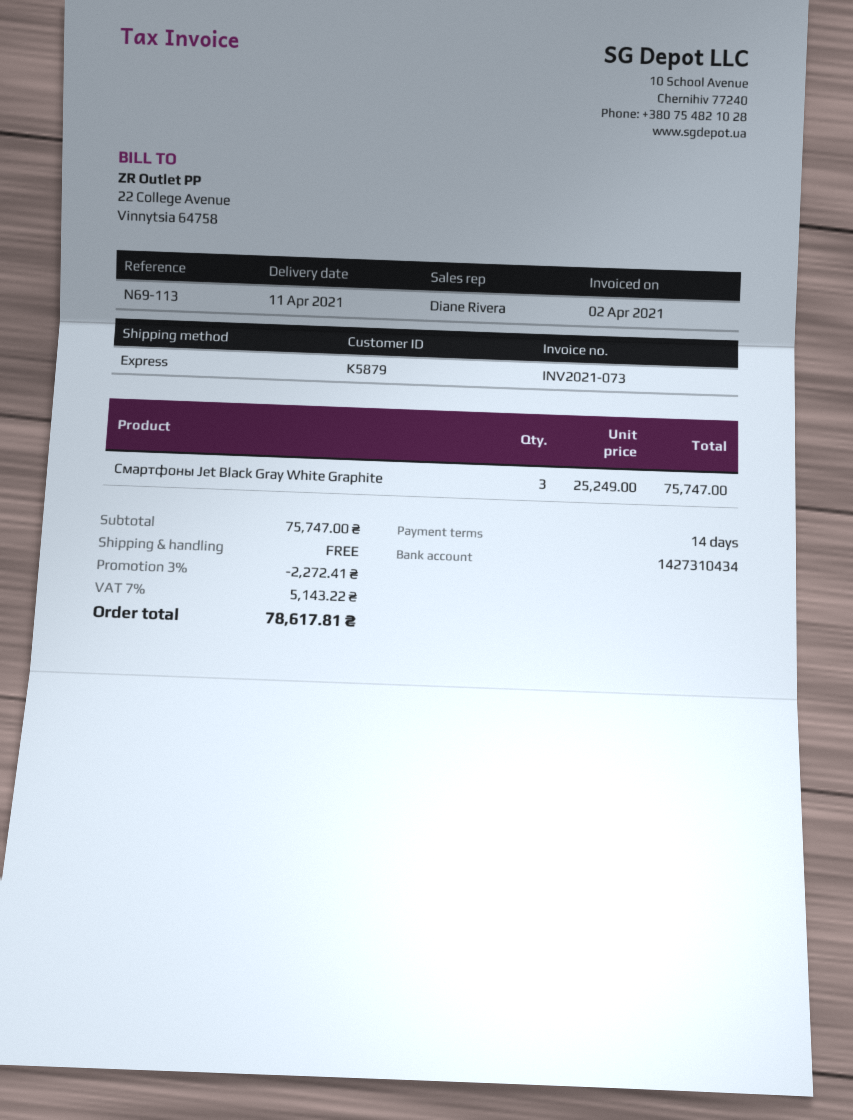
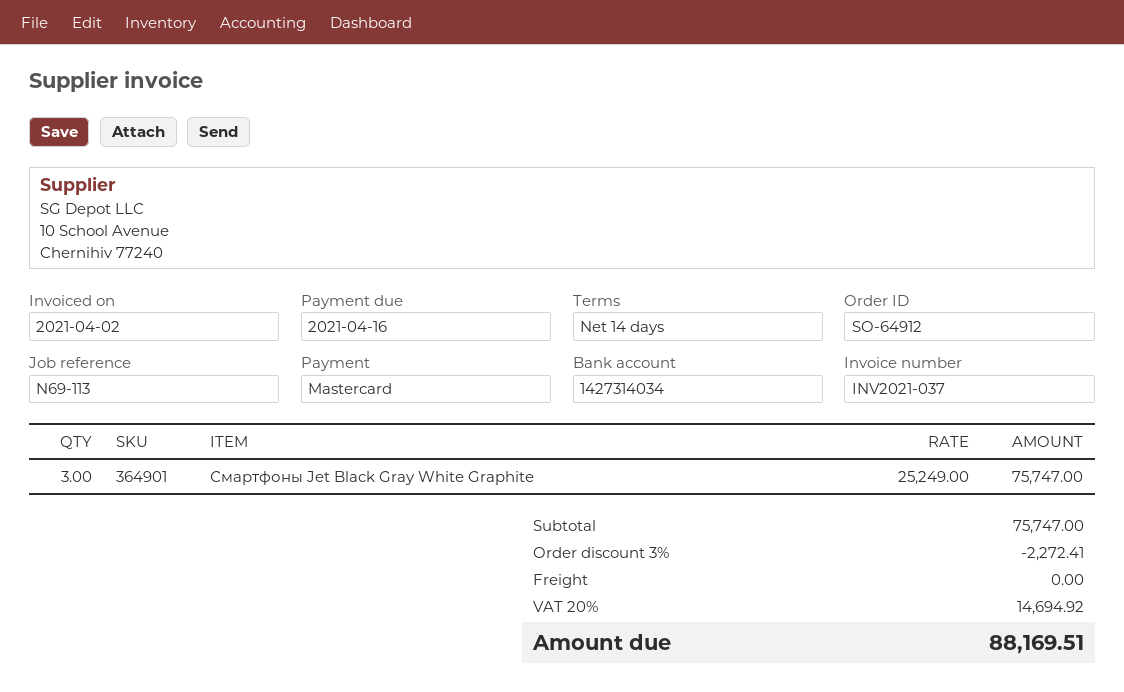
invoice number: INV2021-073 -> INV2021-037
bank account: 1427310434 -> 1427314034
tax: 7% = 5143.22 -> 20% = 14694.92
total: 78617.81 -> 88169.51

